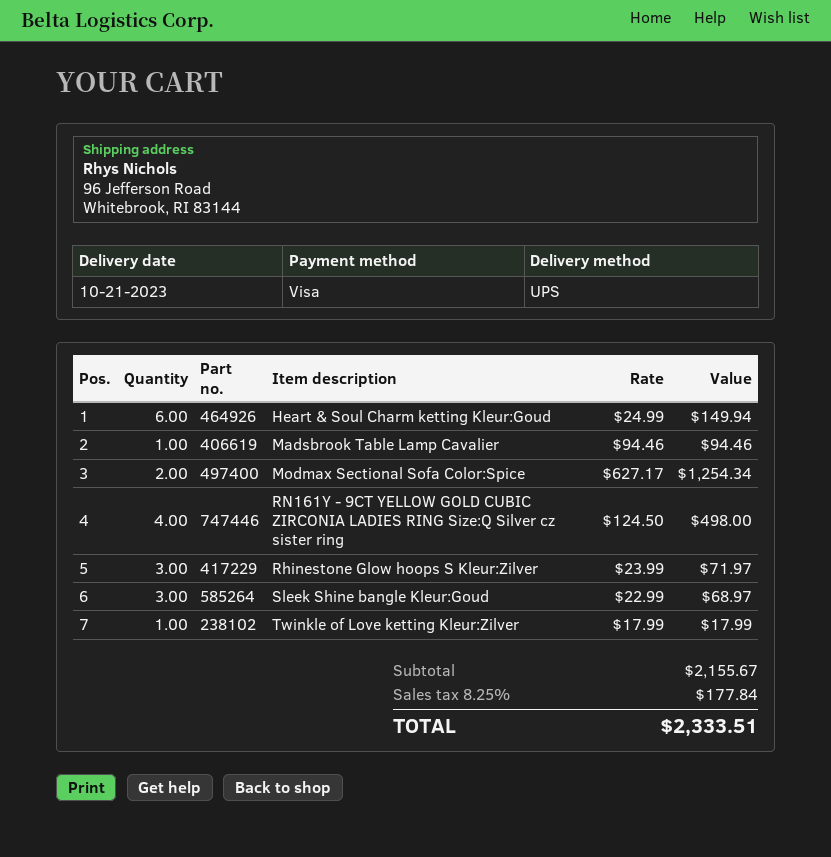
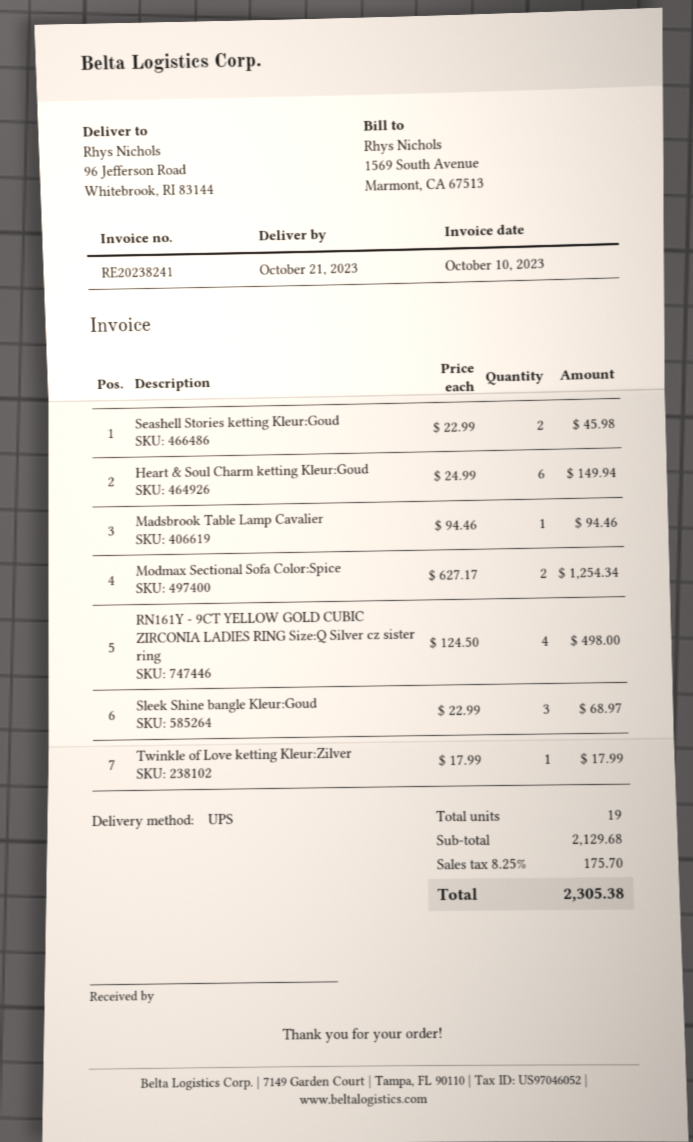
Rhinestone Glow hoops S Kleur:Zilver: 3 x 23.99 = 71.97 -> none
Seashell Stories ketting Kleur:Goud: none -> 2 x 22.99 = 45.98
subtotal: 2155.67 -> 2129.68
tax: 8.25% = 177.84 -> 8.25% = 175.70
total: 2333.51 -> 2305.38

